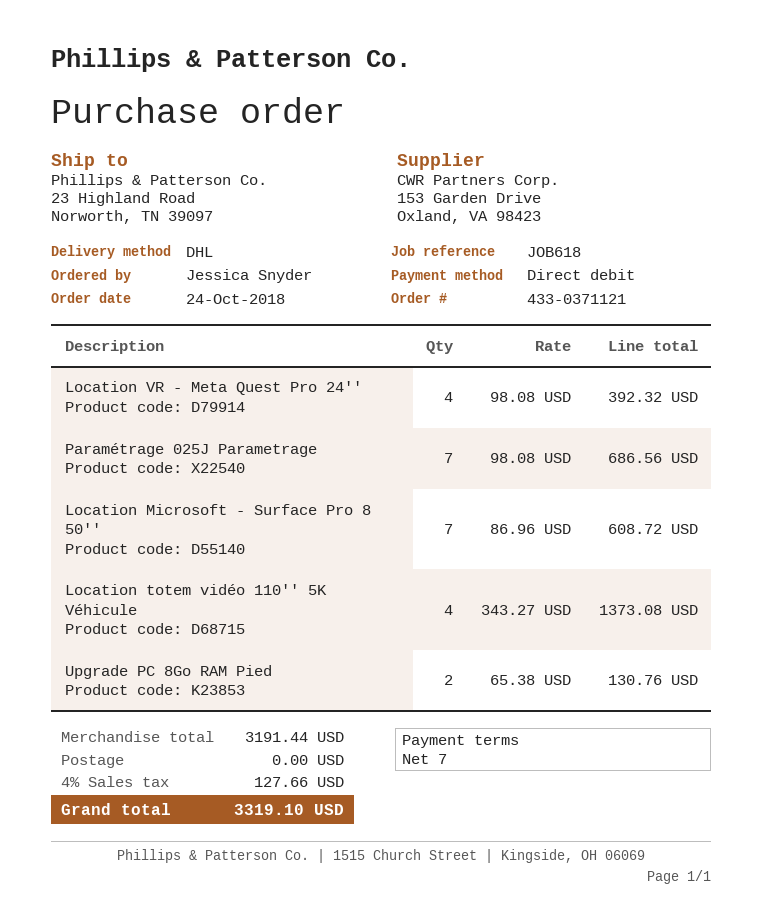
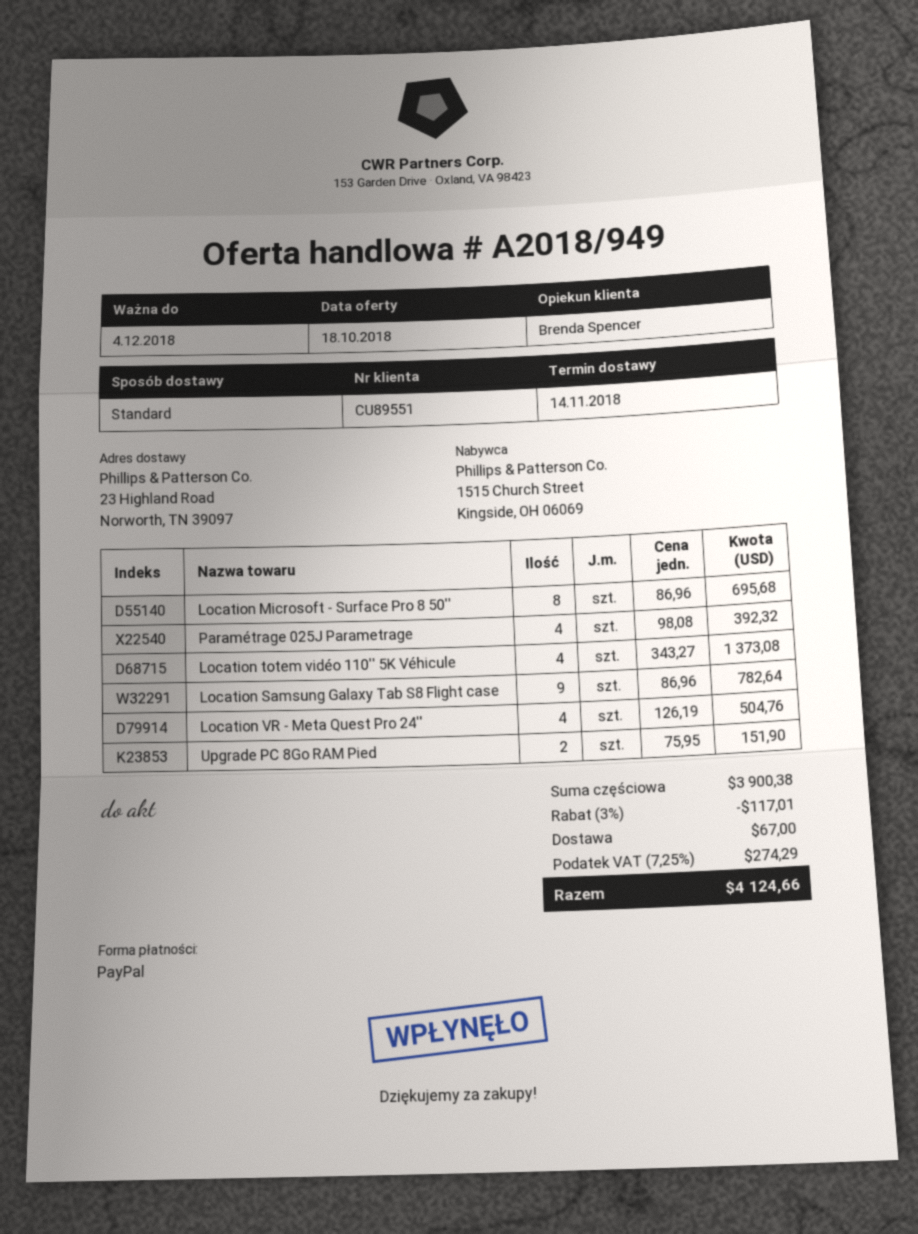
payment method: direct debit -> PayPal
shipping method: DHL -> standard
Location VR - Meta Quest Pro 24'': 4 x 98.08 = 392.32 -> 4 x 126.19 = 504.76
Paramétrage 025J Parametrage: 7 x 98.08 = 686.56 -> 4 x 98.08 = 392.32
Location Microsoft - Surface Pro 8 50'': 7 x 86.96 = 608.72 -> 8 x 86.96 = 695.68
Upgrade PC 8Go RAM Pied: 2 x 65.38 = 130.76 -> 2 x 75.95 = 151.90
Location Samsung Galaxy Tab S8 Flight case: none -> 9 x 86.96 = 782.64
subtotal: 3191.44 -> 3900.38
discount: none -> 3% = 117.01
shipping: 0.00 -> 67.00
tax: 4% = 127.66 -> 7.25% = 274.29
total: 3319.10 -> 4124.66

